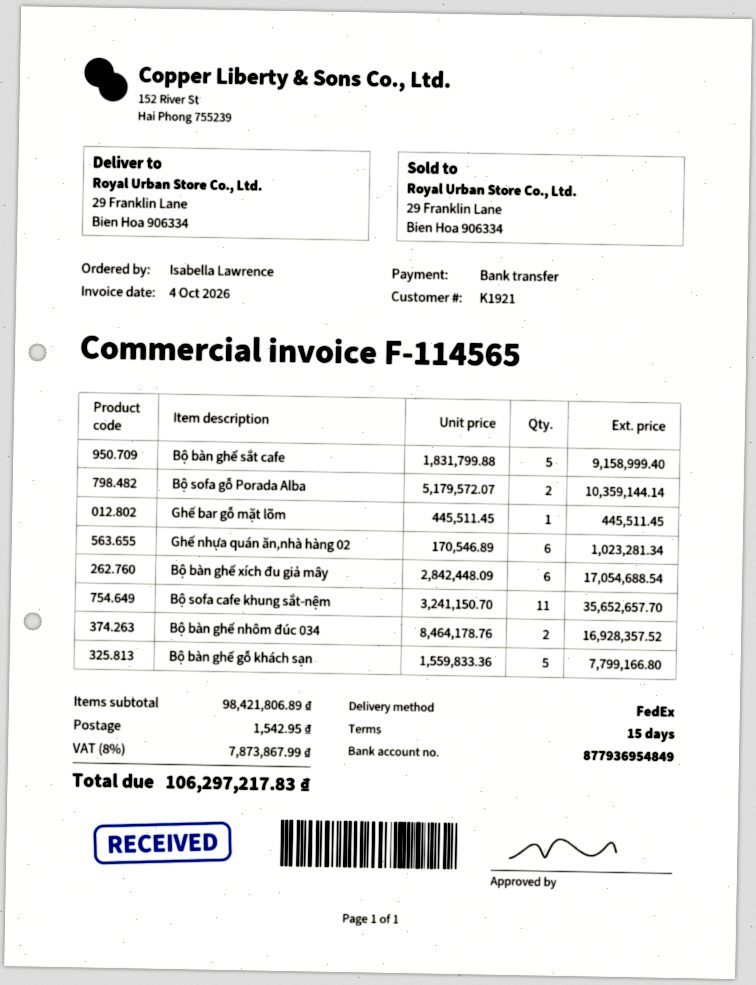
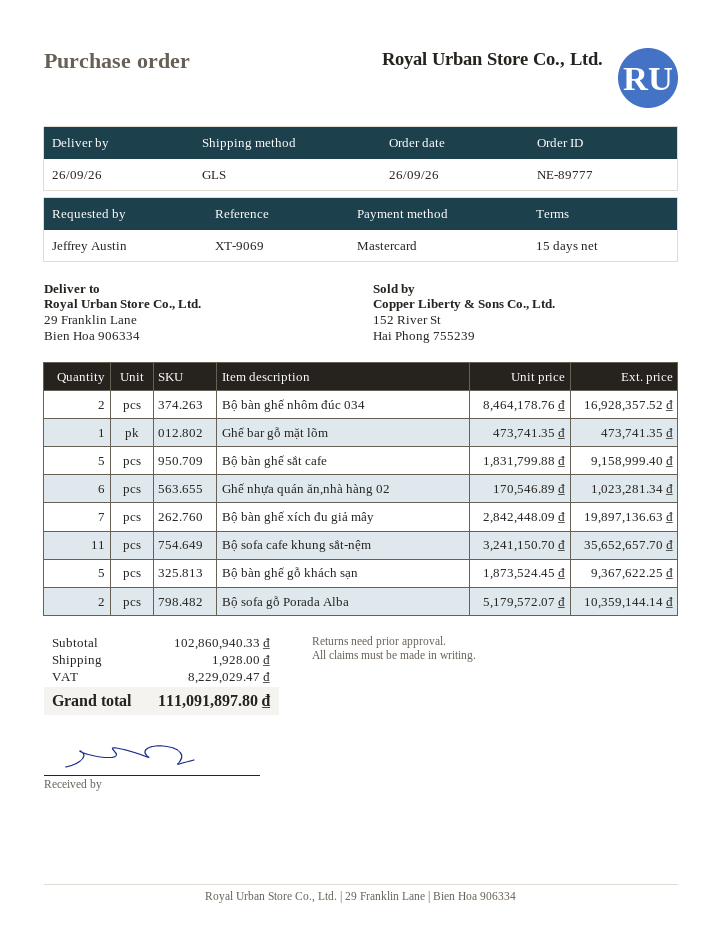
ordered by: Isabella Lawrence -> Jeffrey Austin
payment method: bank transfer -> Mastercard
shipping method: FedEx -> GLS
Ghế bar gỗ mặt lõm: 1 x 445511.45 = 445511.45 -> 1 x 473741.35 = 473741.35
Bộ bàn ghế xích đu giả mây: 6 x 2842448.09 = 17054688.54 -> 7 x 2842448.09 = 19897136.63
Bộ bàn ghế gỗ khách sạn: 5 x 1559833.36 = 7799166.80 -> 5 x 1873524.45 = 9367622.25
subtotal: 98421806.89 -> 102860940.33
shipping: 1542.95 -> 1928.00
tax: 7873867.99 -> 8229029.47
total: 106297217.83 -> 111091897.80

